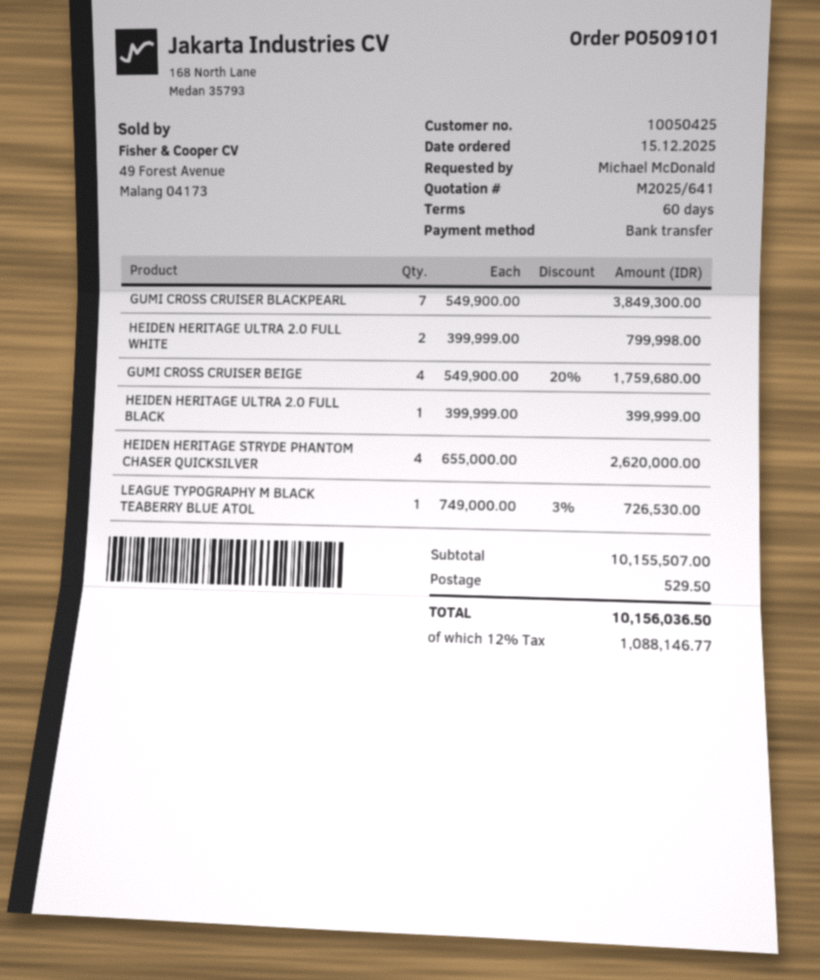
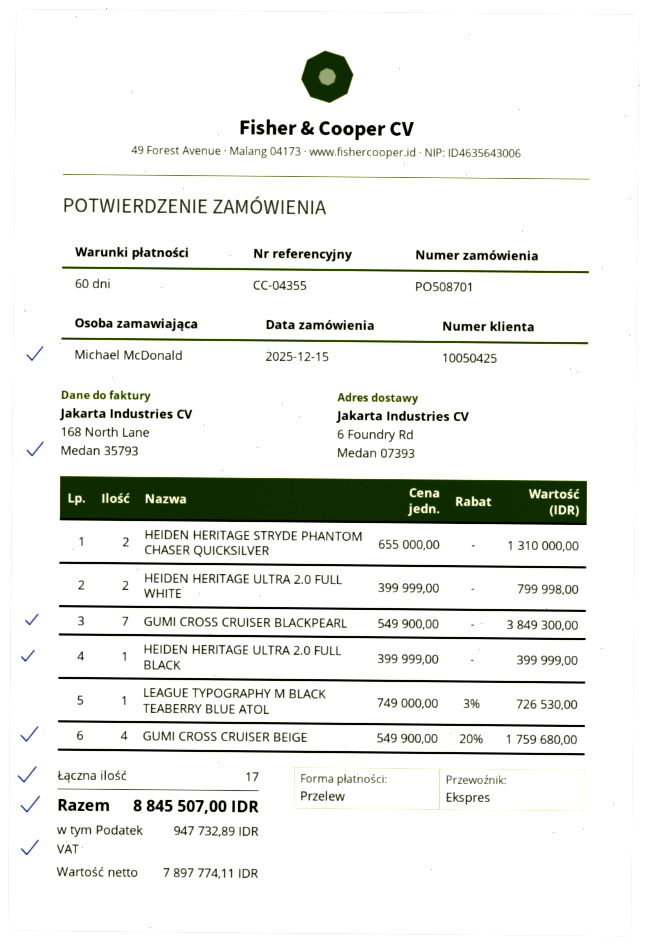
order number: PO509101 -> PO508701
HEIDEN HERITAGE STRYDE PHANTOM CHASER QUICKSILVER: 4 x 655000.00 = 2620000.00 -> 2 x 655000.00 = 1310000.00
shipping: 529.50 -> none
tax: 1088146.77 -> 947732.89
total: 10156036.50 -> 8845507.00

